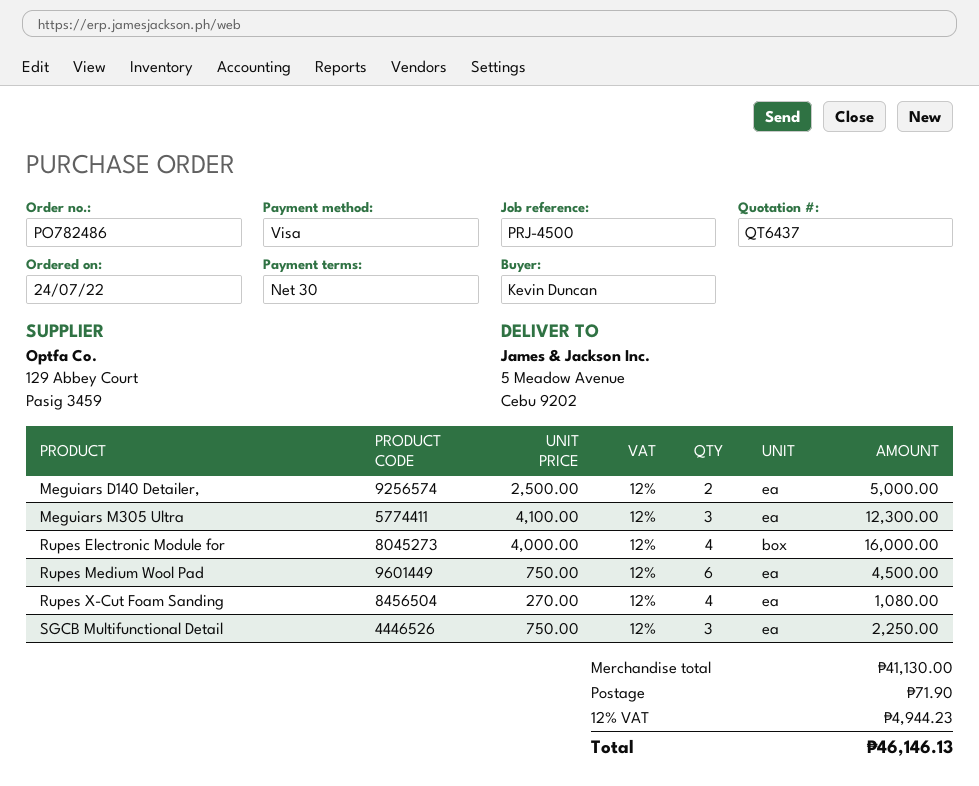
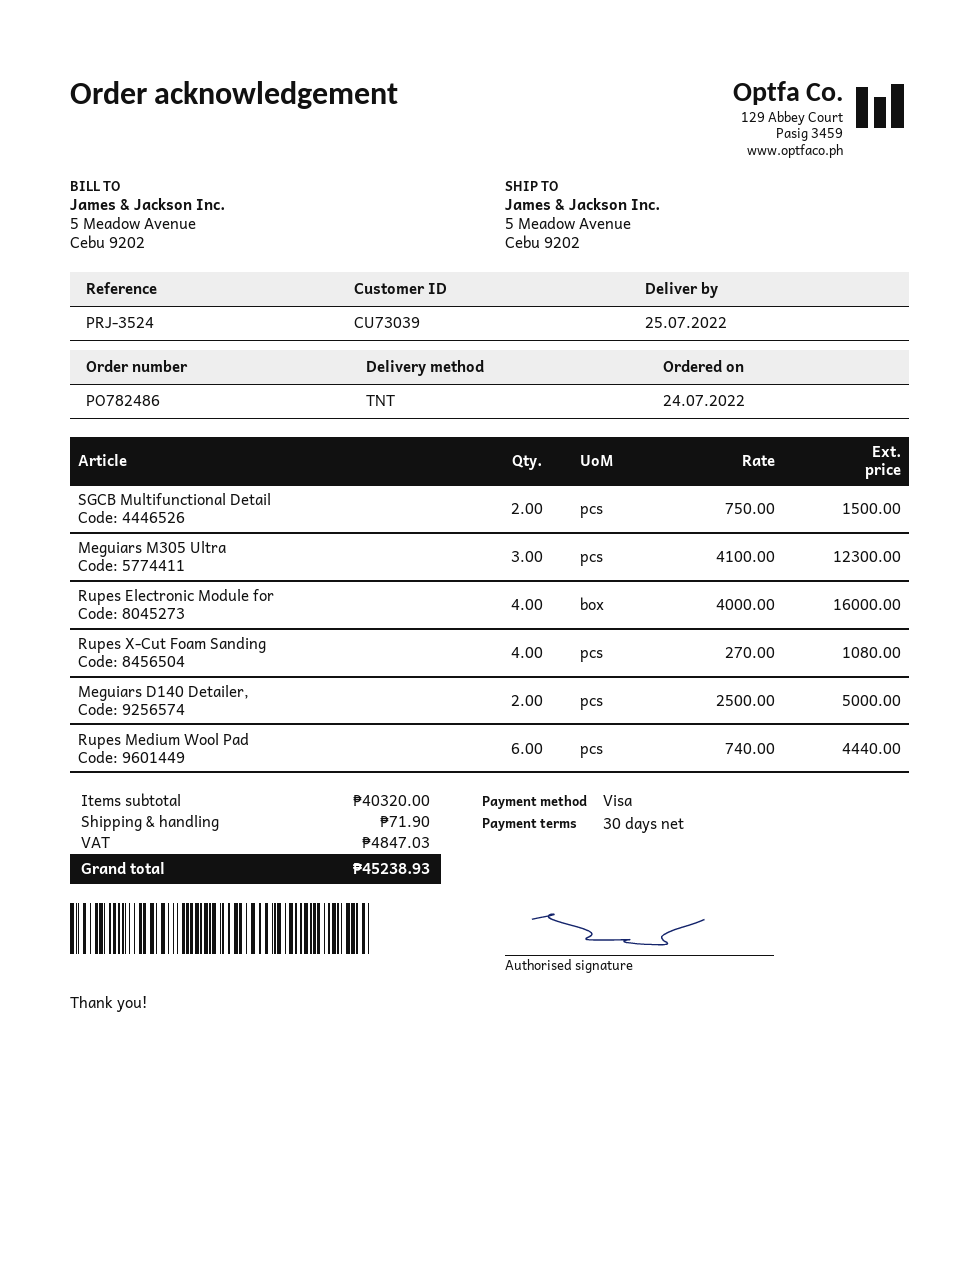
reference: PRJ-4500 -> PRJ-3524
Rupes Medium Wool Pad: 6 x 750.00 = 4500.00 -> 6 x 740.00 = 4440.00
SGCB Multifunctional Detail: 3 x 750.00 = 2250.00 -> 2 x 750.00 = 1500.00
subtotal: 41130.00 -> 40320.00
tax: 4944.23 -> 4847.03
total: 46146.13 -> 45238.93

